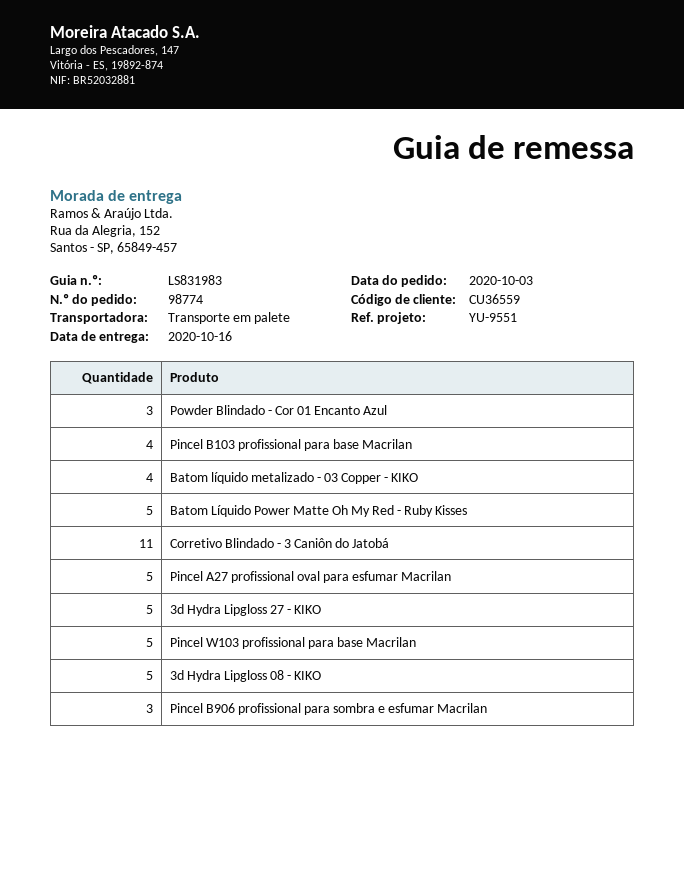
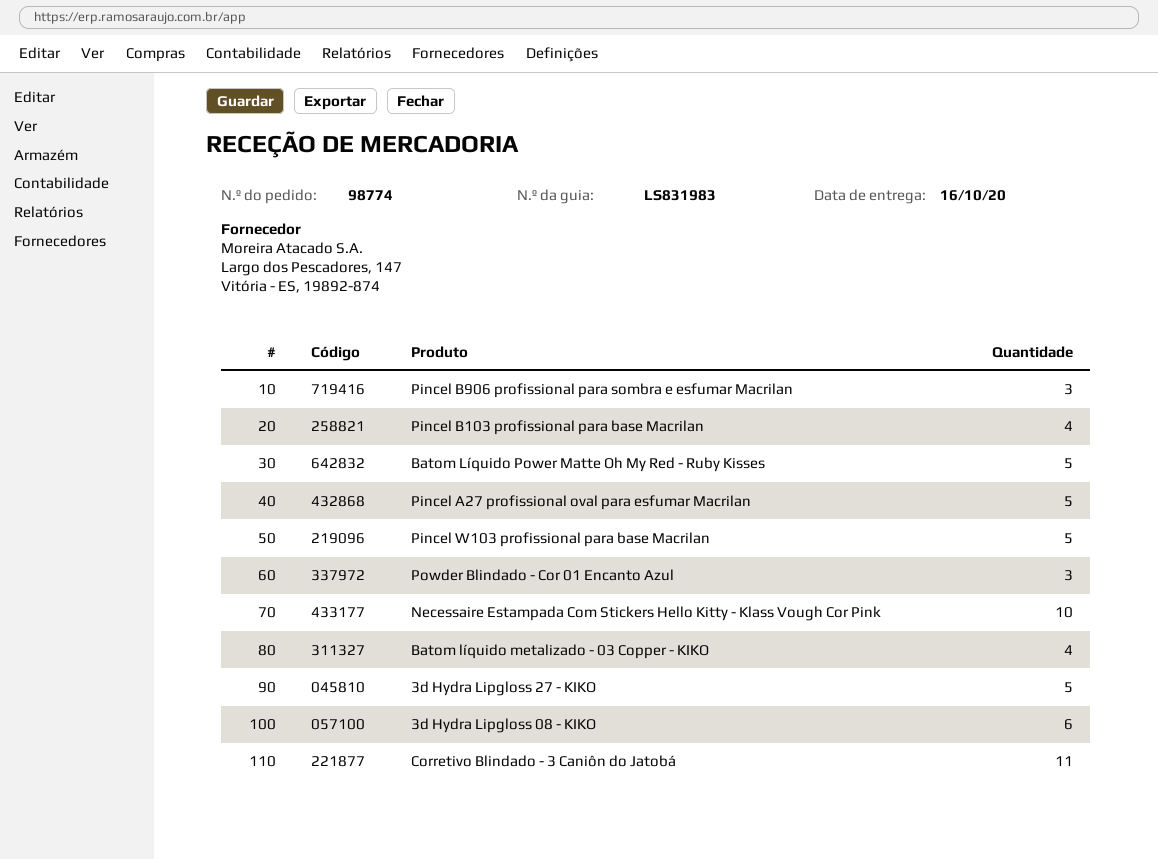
3d Hydra Lipgloss 08 - KIKO: 5 -> 6
Necessaire Estampada Com Stickers Hello Kitty - Klass Vough Cor Pink: none -> 10

